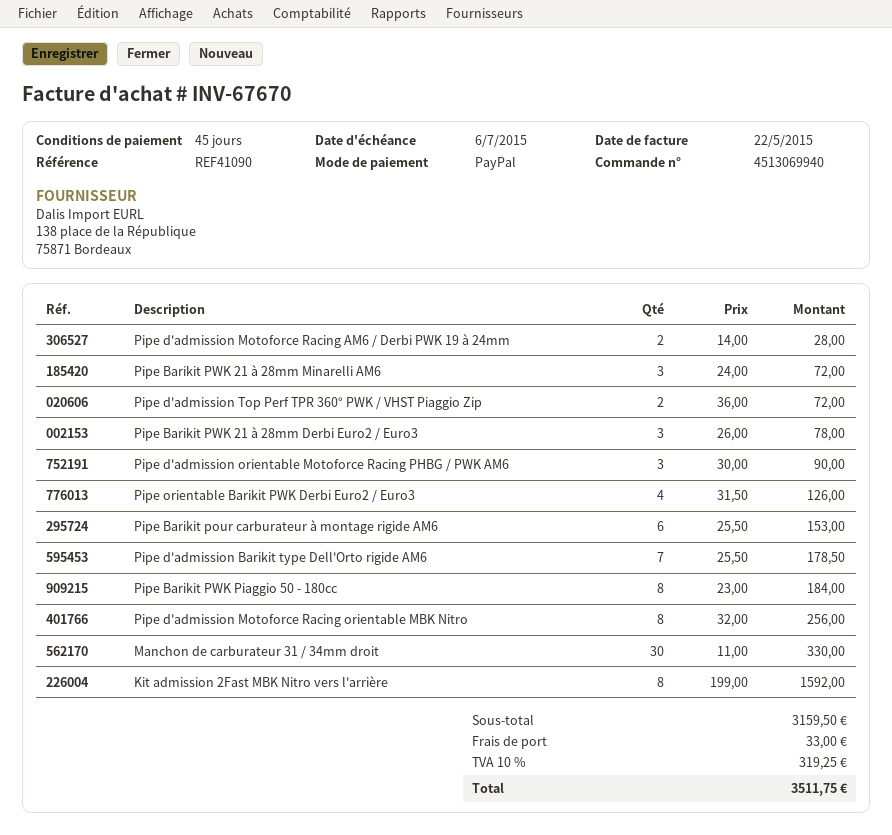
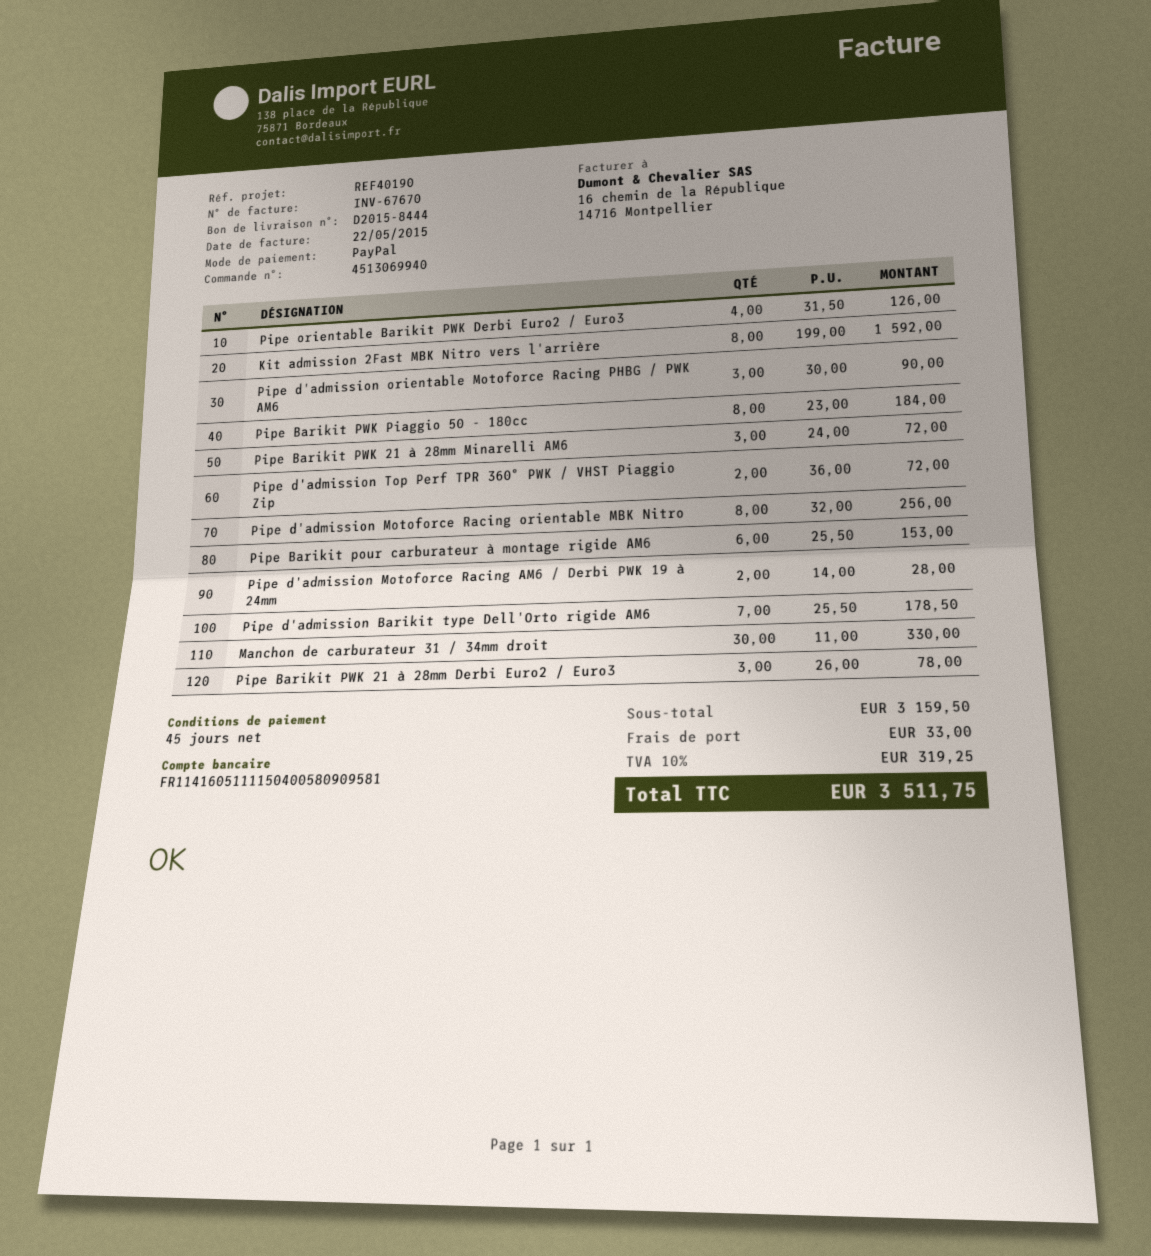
reference: REF41090 -> REF40190

